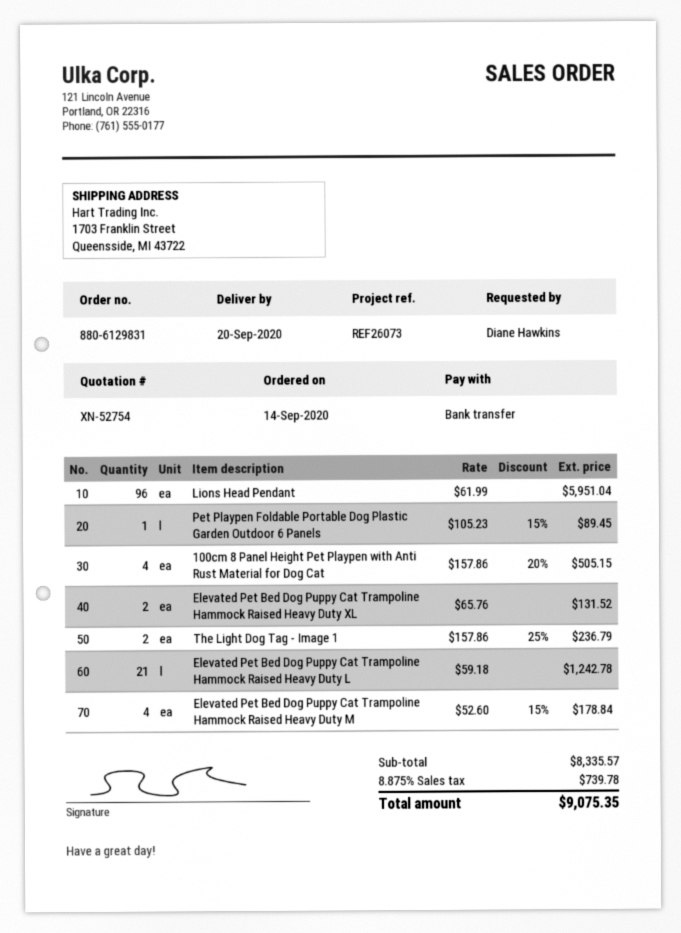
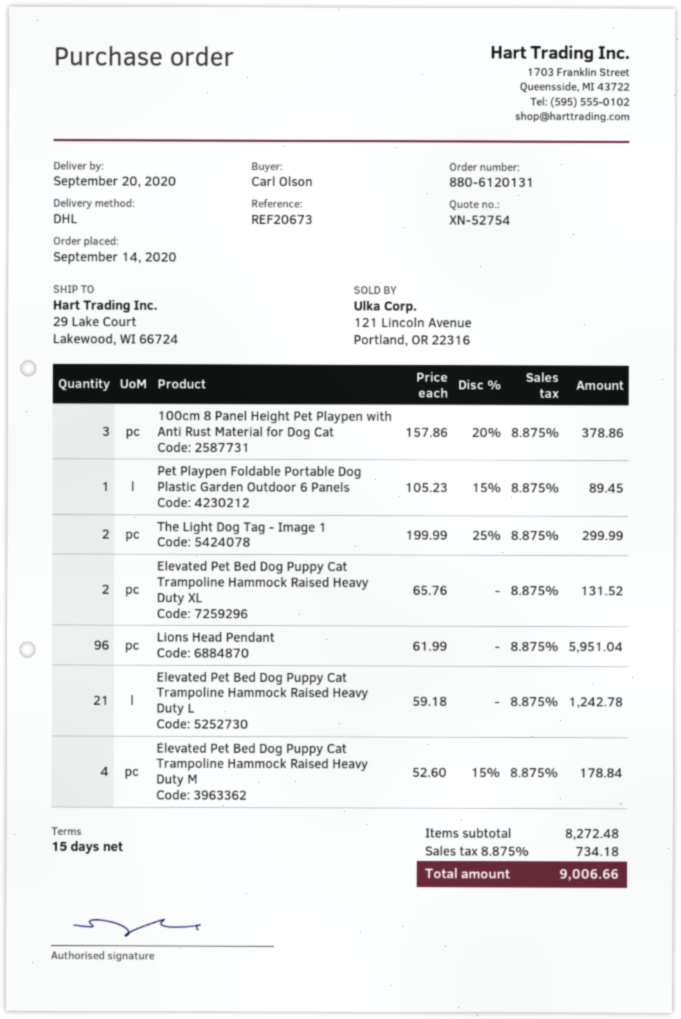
order number: 880-6129831 -> 880-6120131
reference: REF26073 -> REF20673
ordered by: Diane Hawkins -> Carl Olson
ship to: 1703 Franklin Street, Queensside, MI 43722 -> 29 Lake Court, Lakewood, WI 66724
100cm 8 Panel Height Pet Playpen with Anti Rust Material for Dog Cat: 4 x 157.86 - 20% = 505.15 -> 3 x 157.86 - 20% = 378.86
The Light Dog Tag - Image 1: 2 x 157.86 - 25% = 236.79 -> 2 x 199.99 - 25% = 299.99
subtotal: 8335.57 -> 8272.48
tax: 8.875% = 739.78 -> 8.875% = 734.18
total: 9075.35 -> 9006.66

